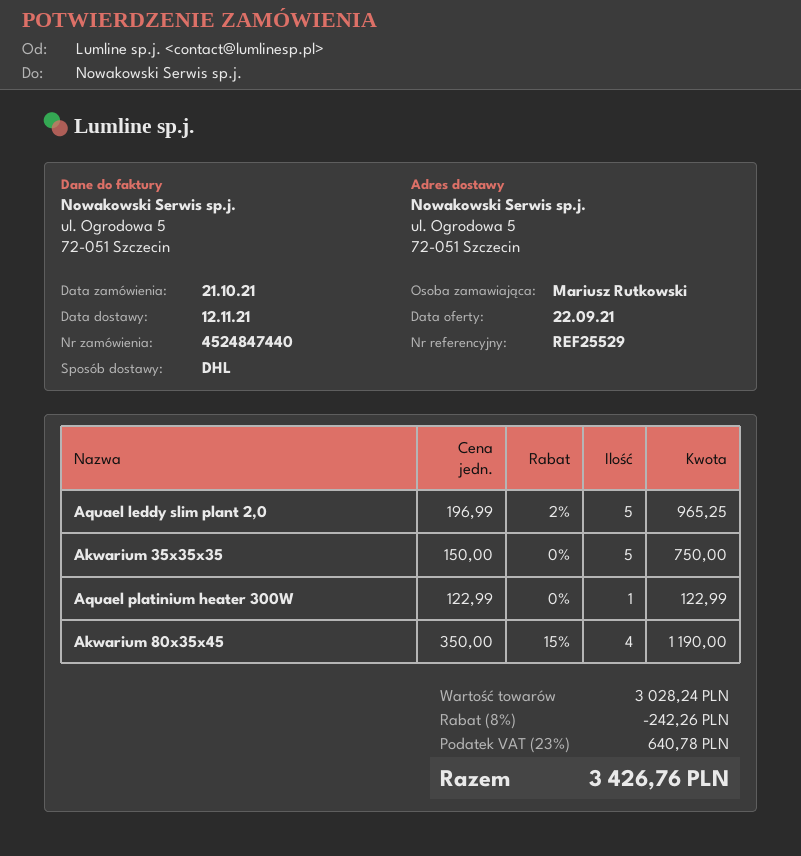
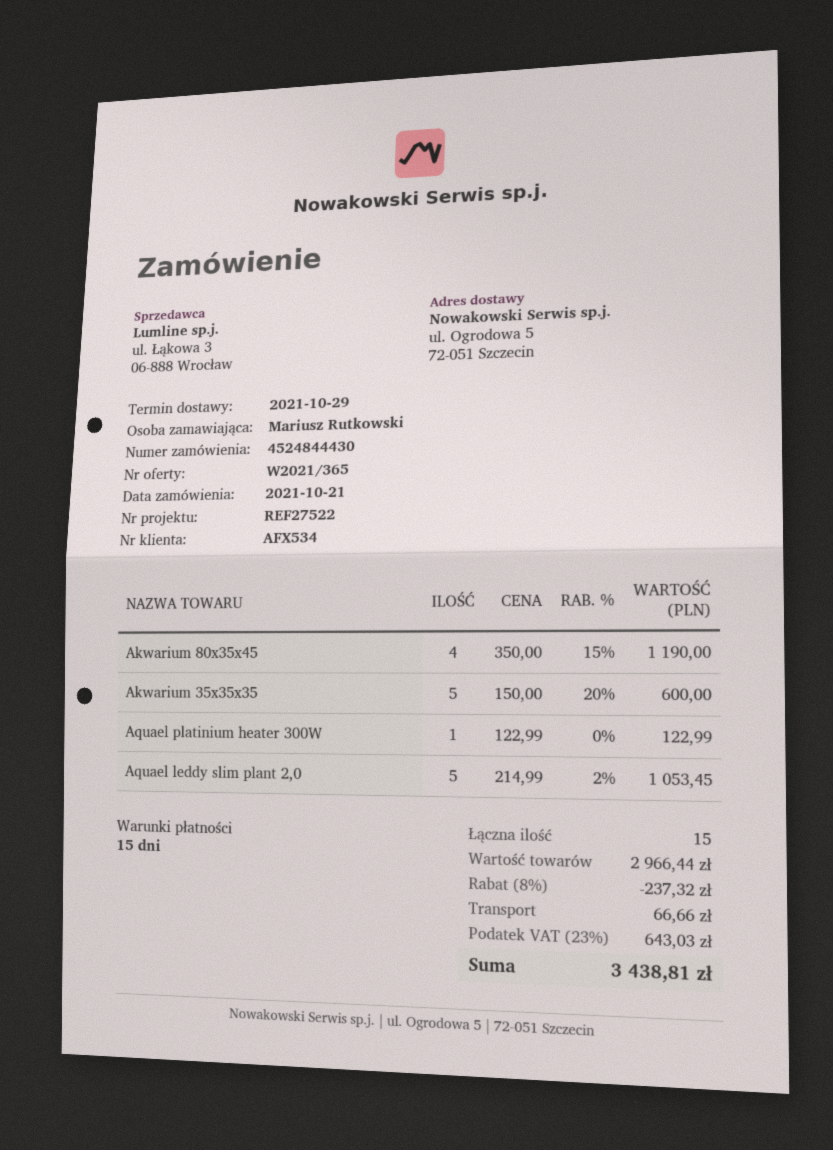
order number: 4524847440 -> 4524844430
delivery date: 2021-11-12 -> 2021-10-29
reference: REF25529 -> REF27522
Aquael leddy slim plant 2,0: 5 x 196.99 - 2% = 965.25 -> 5 x 214.99 - 2% = 1053.45
Akwarium 35x35x35: 5 x 150.00 = 750.00 -> 5 x 150.00 - 20% = 600.00
subtotal: 3028.24 -> 2966.44
discount: 8% = 242.26 -> 8% = 237.32
shipping: none -> 66.66
tax: 23% = 640.78 -> 23% = 643.03
total: 3426.76 -> 3438.81

